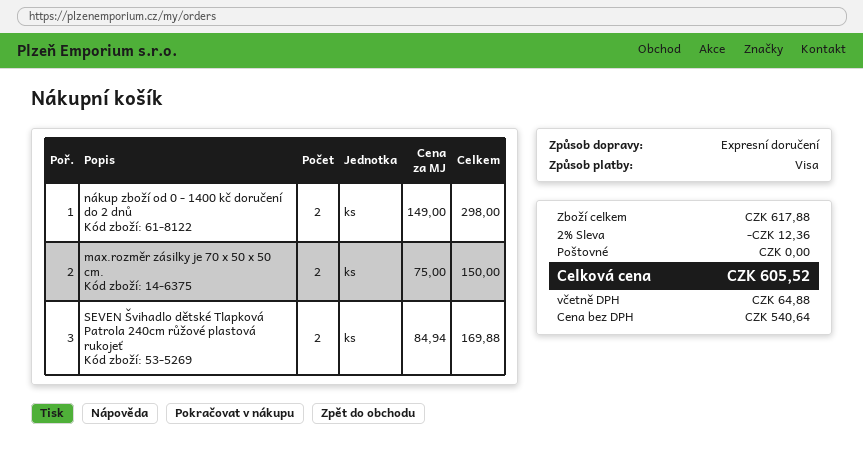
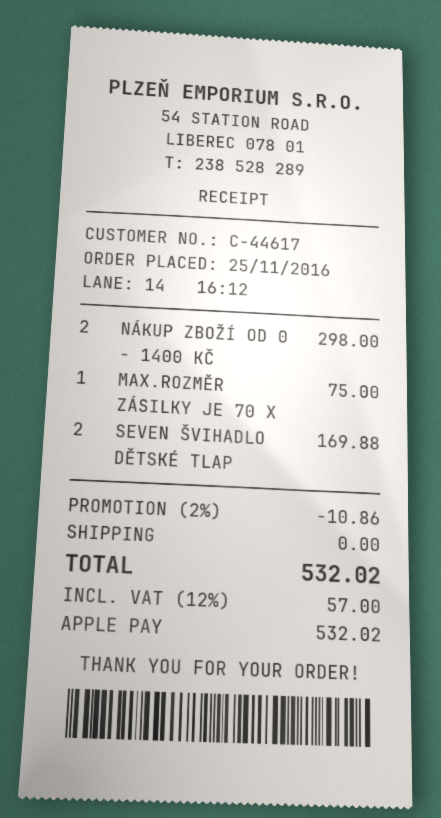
payment method: Visa -> Apple Pay
max.rozměr zásilky je 70 x 50 x 50 cm.: 2 for 150.00 -> 1 for 75.00
discount: 2% = 12.36 -> 2% = 10.86
tax: 64.88 -> 57.00
total: 605.52 -> 532.02

